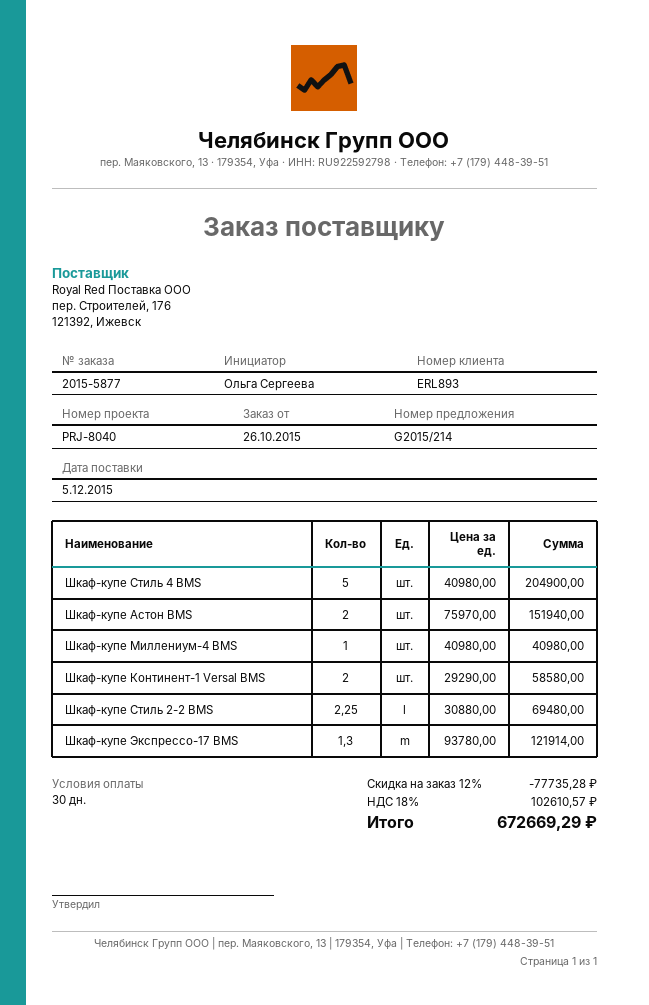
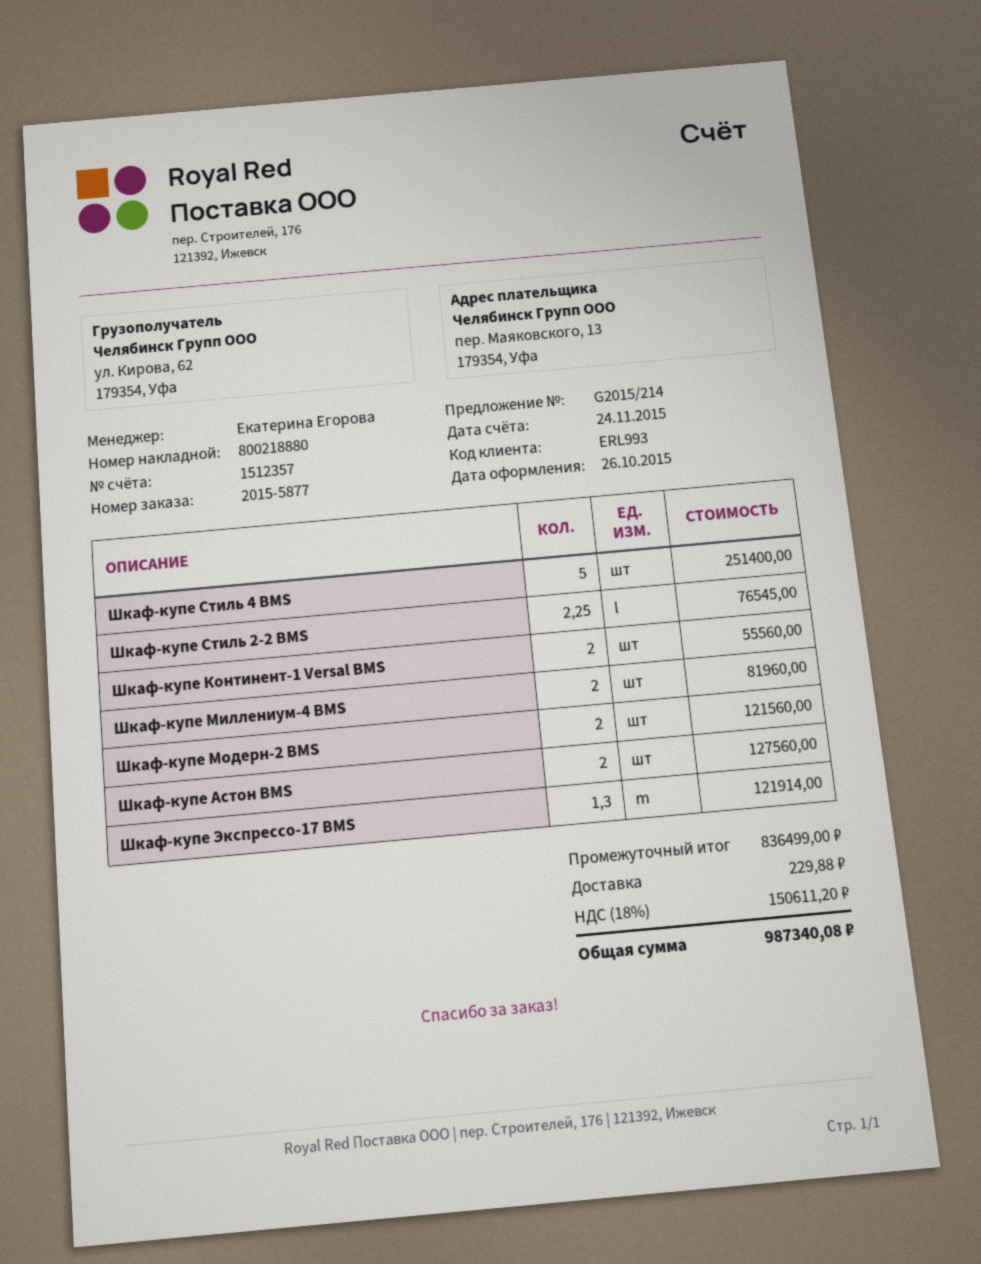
customer number: ERL893 -> ERL993
Шкаф-купе Стиль 4 BMS: 5 for 204900.00 -> 5 for 251400.00
Шкаф-купе Астон BMS: 2 for 151940.00 -> 2 for 127560.00
Шкаф-купе Миллениум-4 BMS: 1 for 40980.00 -> 2 for 81960.00
Шкаф-купе Континент-1 Versal BMS: 2 for 58580.00 -> 2 for 55560.00
Шкаф-купе Стиль 2-2 BMS: 2.25 for 69480.00 -> 2.25 for 76545.00
Шкаф-купе Модерн-2 BMS: none -> 2 for 121560.00
discount: 12% = 77735.28 -> none
shipping: none -> 229.88
tax: 18% = 102610.57 -> 18% = 150611.20
total: 672669.29 -> 987340.08

